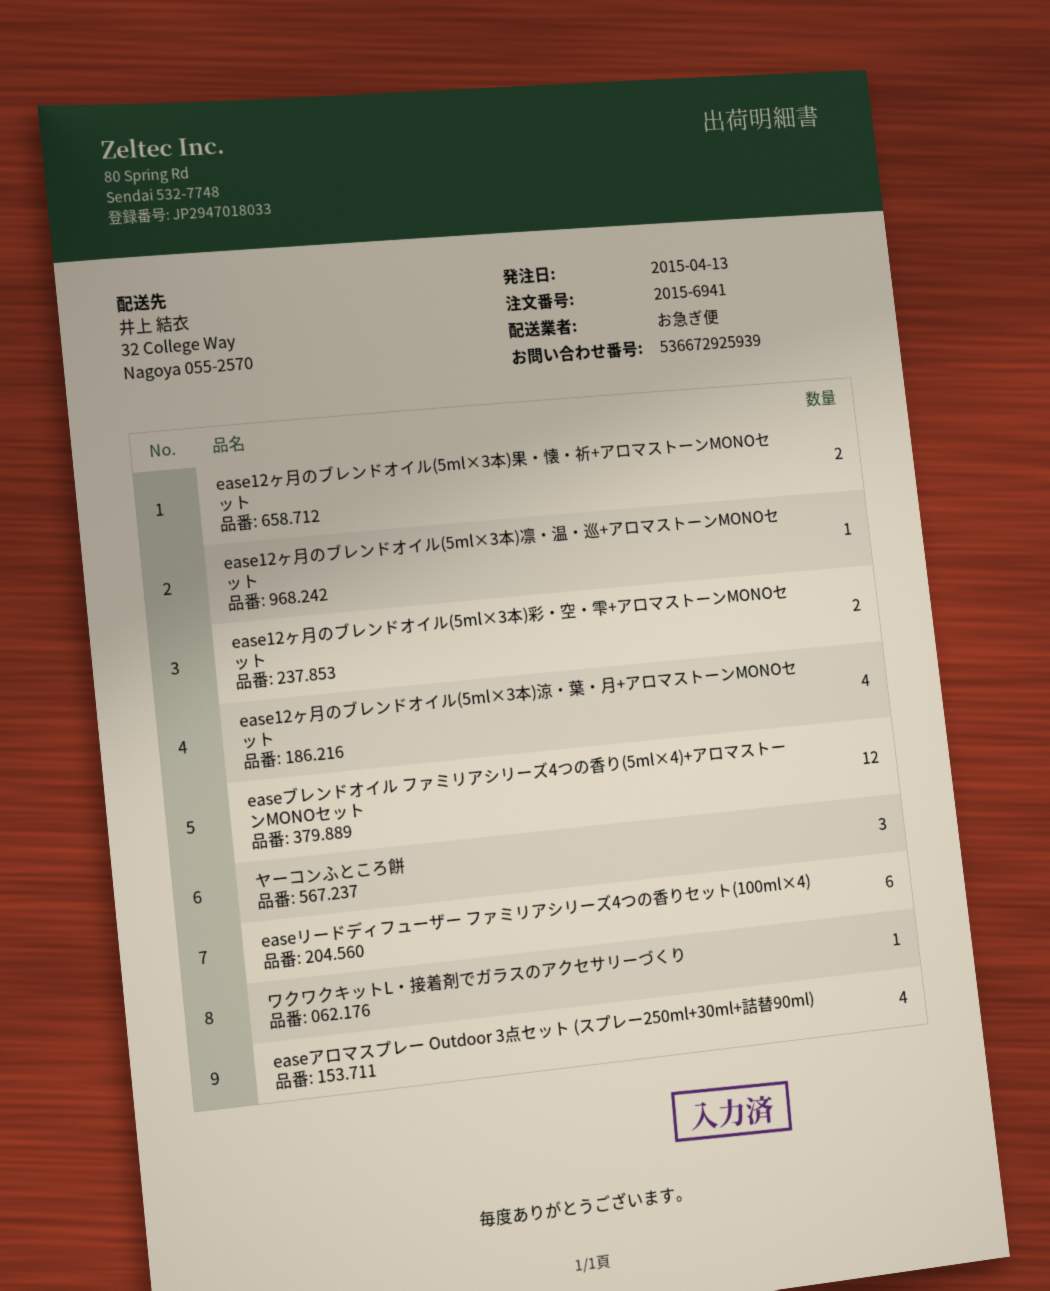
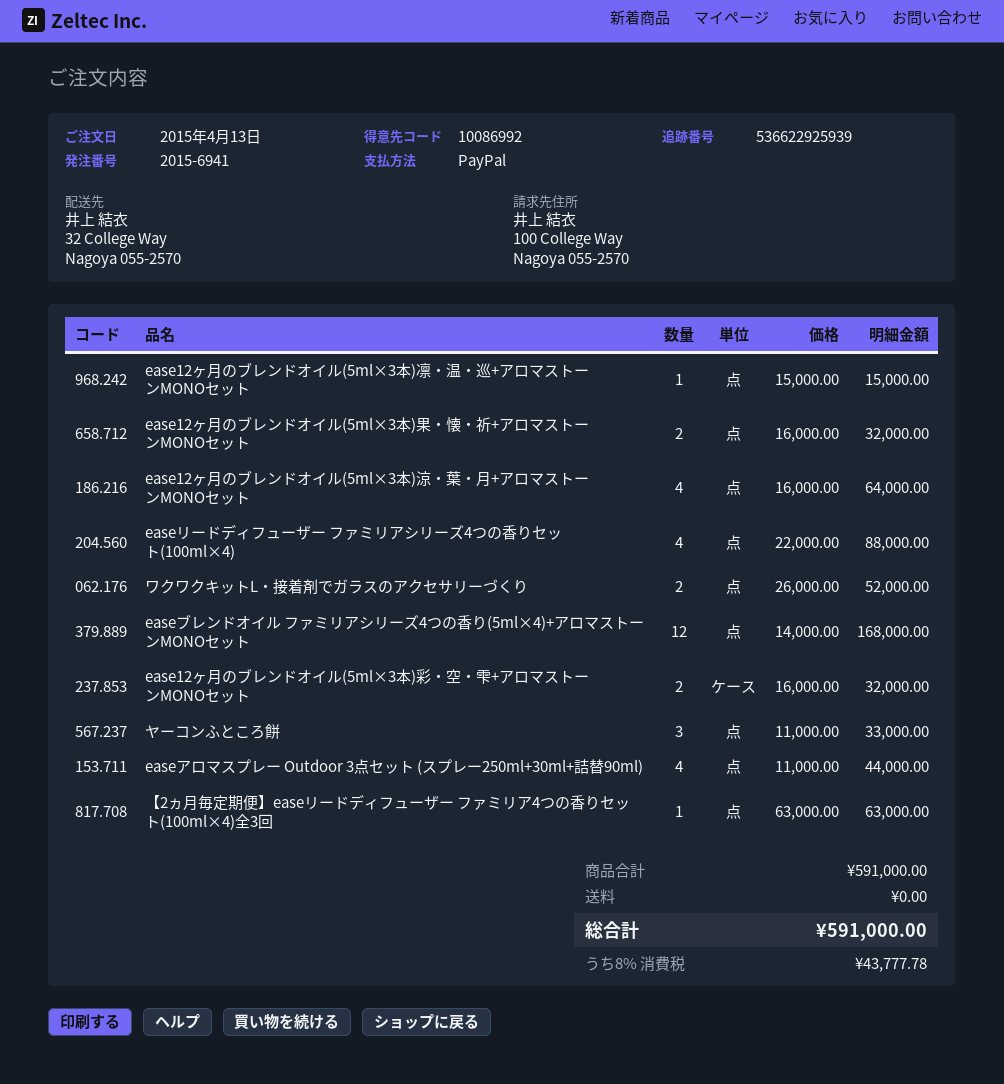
tracking number: 536672925939 -> 536622925939
easeリードディフューザー ファミリアシリーズ4つの香りセット(100ml×4): 6 -> 4
ワクワクキットL・接着剤でガラスのアクセサリーづくり: 1 -> 2
【2ヵ月毎定期便】easeリードディフューザー ファミリア4つの香りセット(100ml×4)全3回: none -> 1

